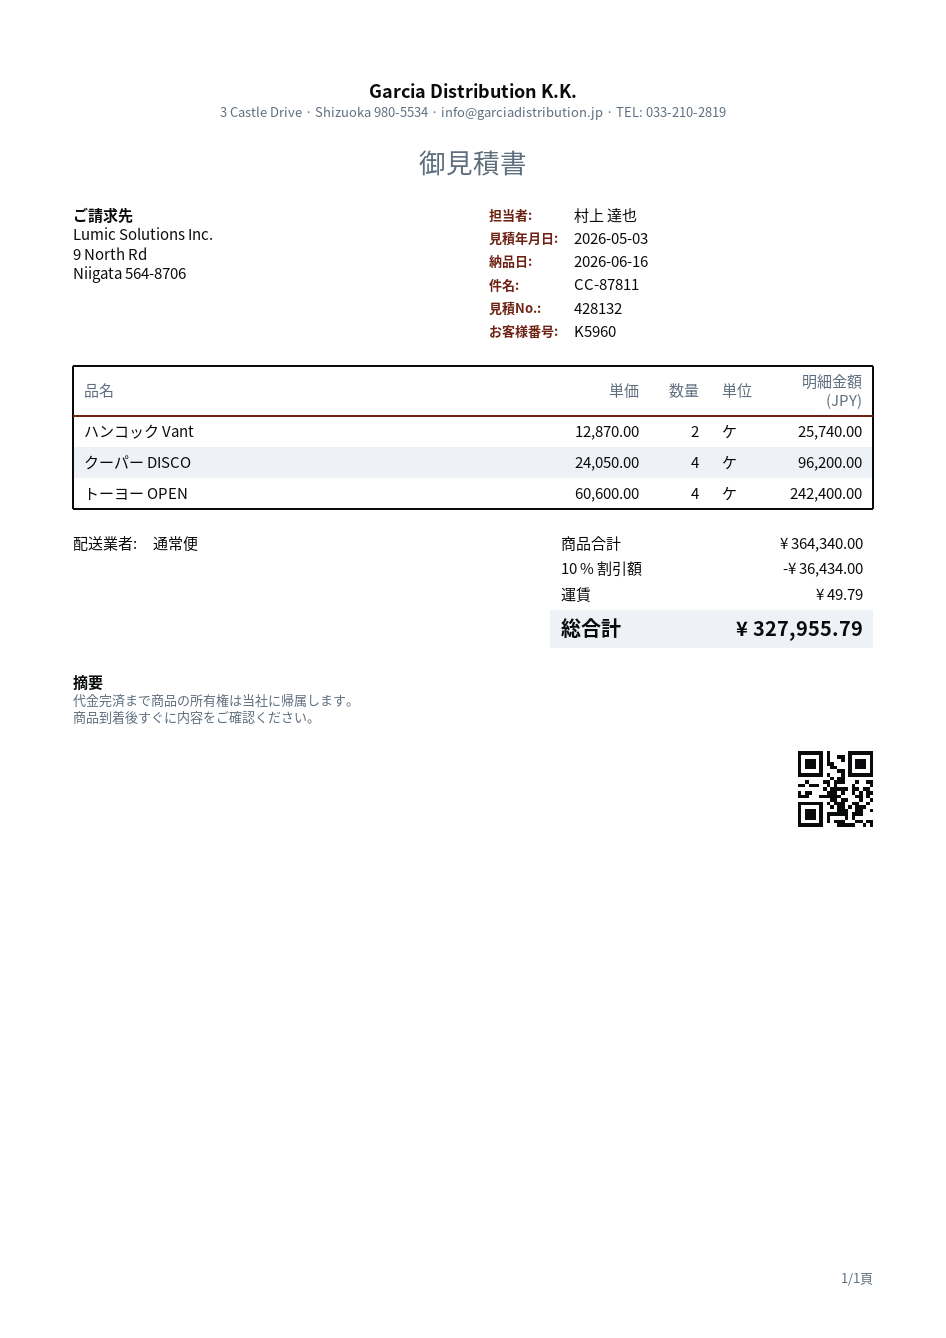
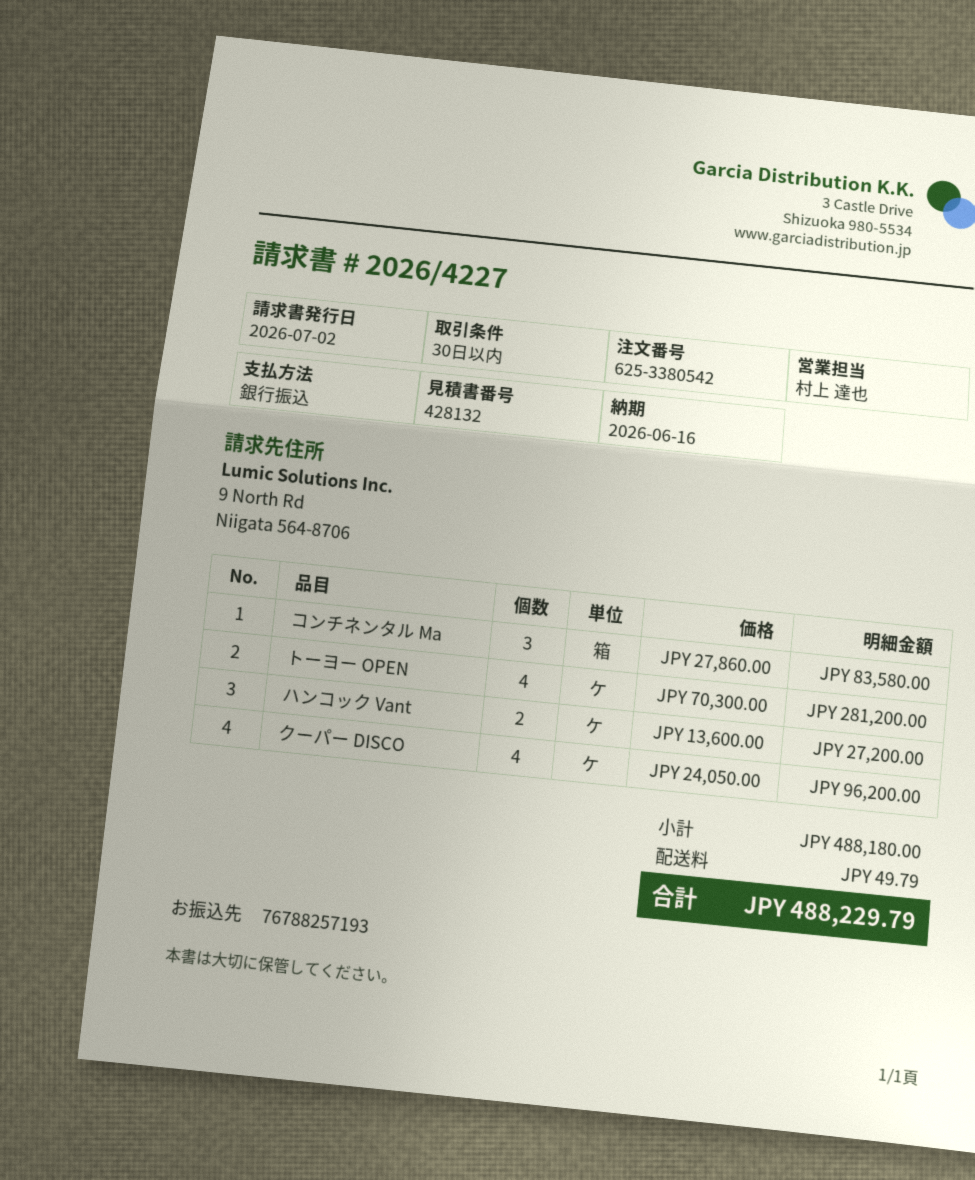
ハンコック Vant: 2 x 12870.00 = 25740.00 -> 2 x 13600.00 = 27200.00
トーヨー OPEN: 4 x 60600.00 = 242400.00 -> 4 x 70300.00 = 281200.00
コンチネンタル Ma: none -> 3 x 27860.00 = 83580.00
subtotal: 364340.00 -> 488180.00
discount: 10% = 36434.00 -> none
total: 327955.79 -> 488229.79

